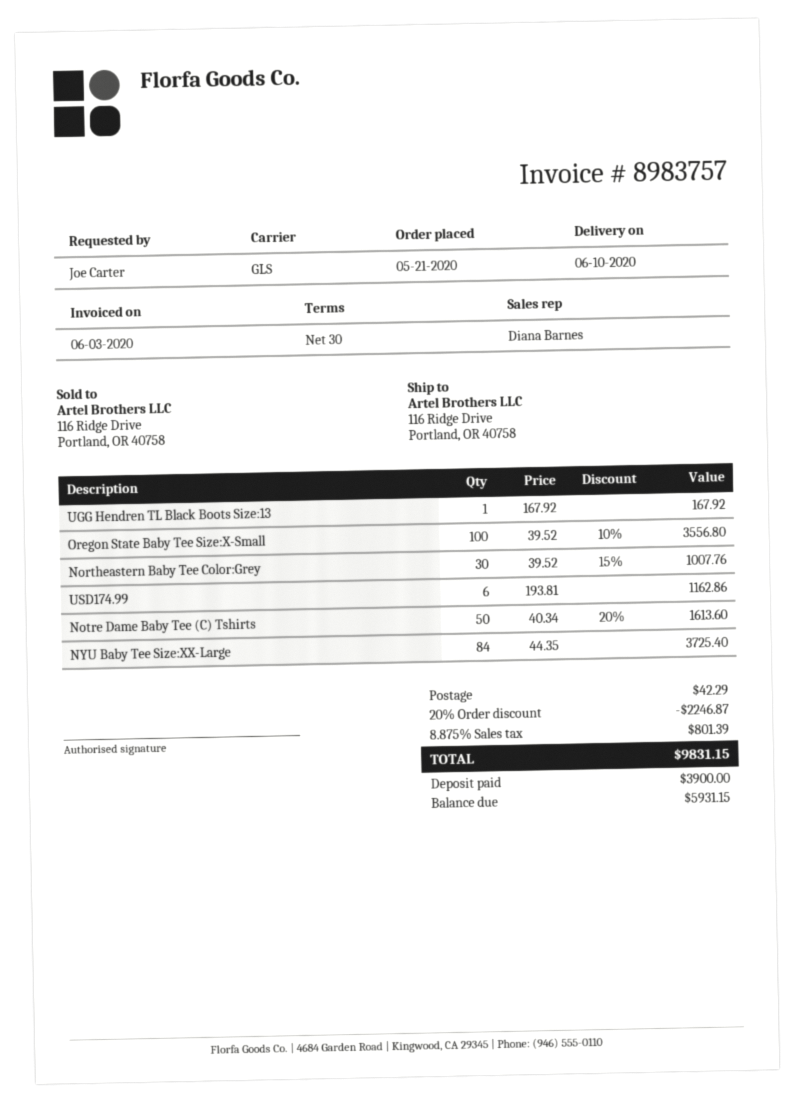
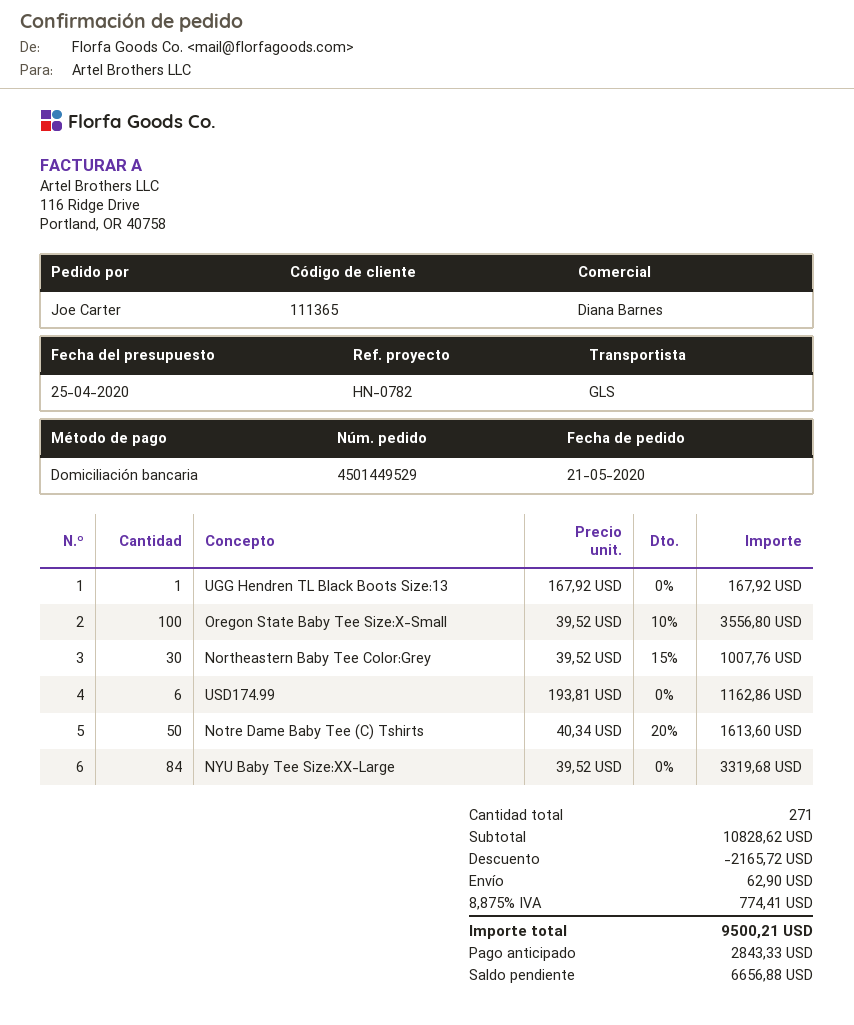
NYU Baby Tee Size:XX-Large: 84 x 44.35 = 3725.40 -> 84 x 39.52 = 3319.68
discount: 2246.87 -> 2165.72
shipping: 42.29 -> 62.90
tax: 8.875% = 801.39 -> 8.875% = 774.41
total: 9831.15 -> 9500.21
deposit: 3900.00 -> 2843.33
balance: 5931.15 -> 6656.88

